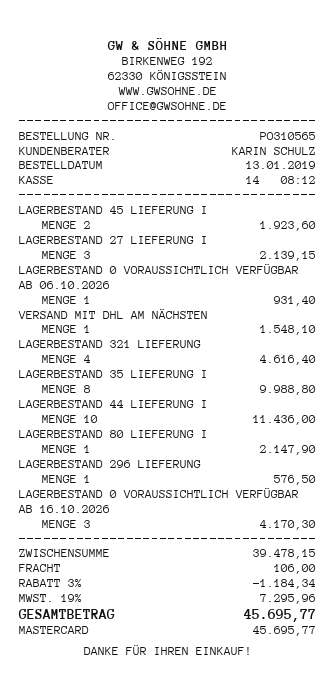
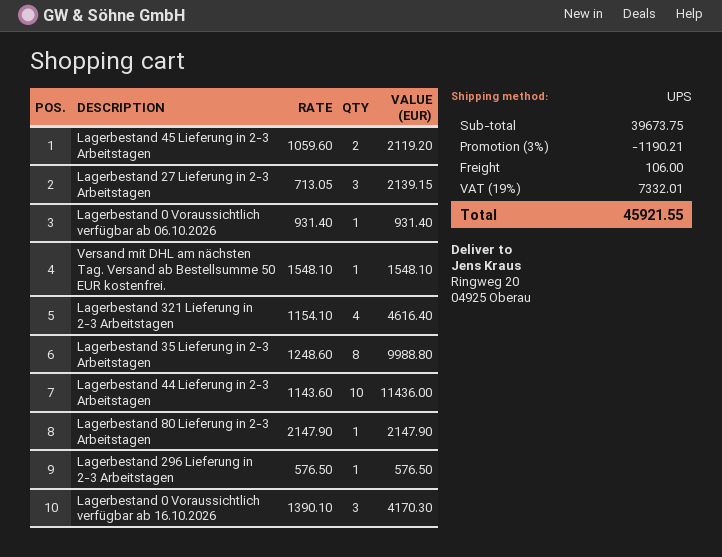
LAGERBESTAND 45 LIEFERUNG I: 2 for 1923.60 -> 2 for 2119.20
subtotal: 39478.15 -> 39673.75
discount: 3% = 1184.34 -> 3% = 1190.21
tax: 19% = 7295.96 -> 19% = 7332.01
total: 45695.77 -> 45921.55

